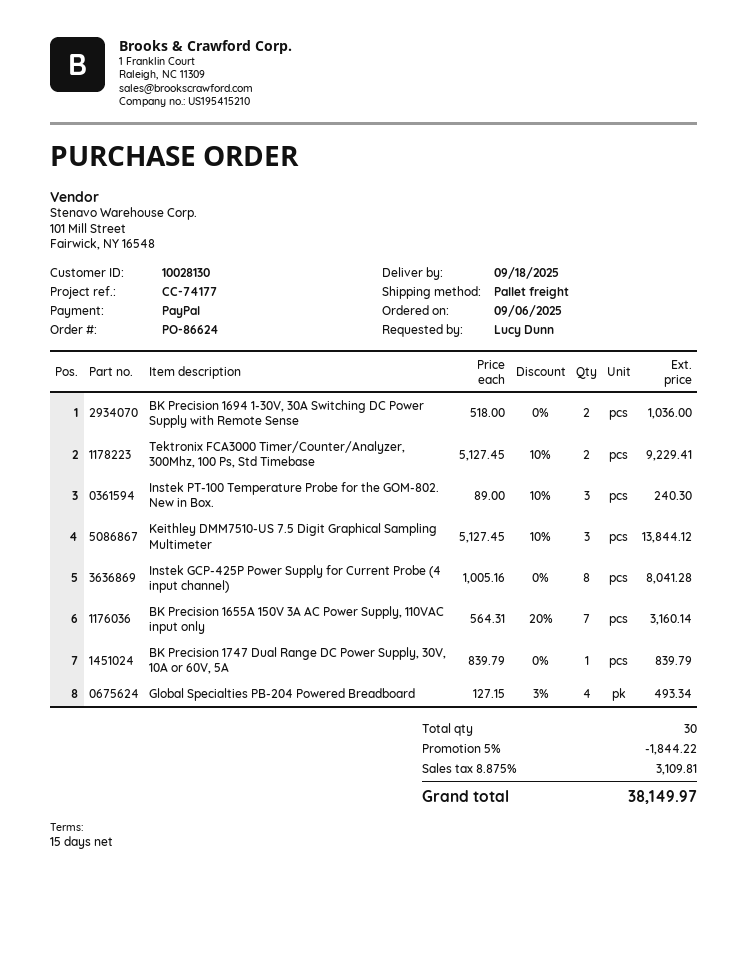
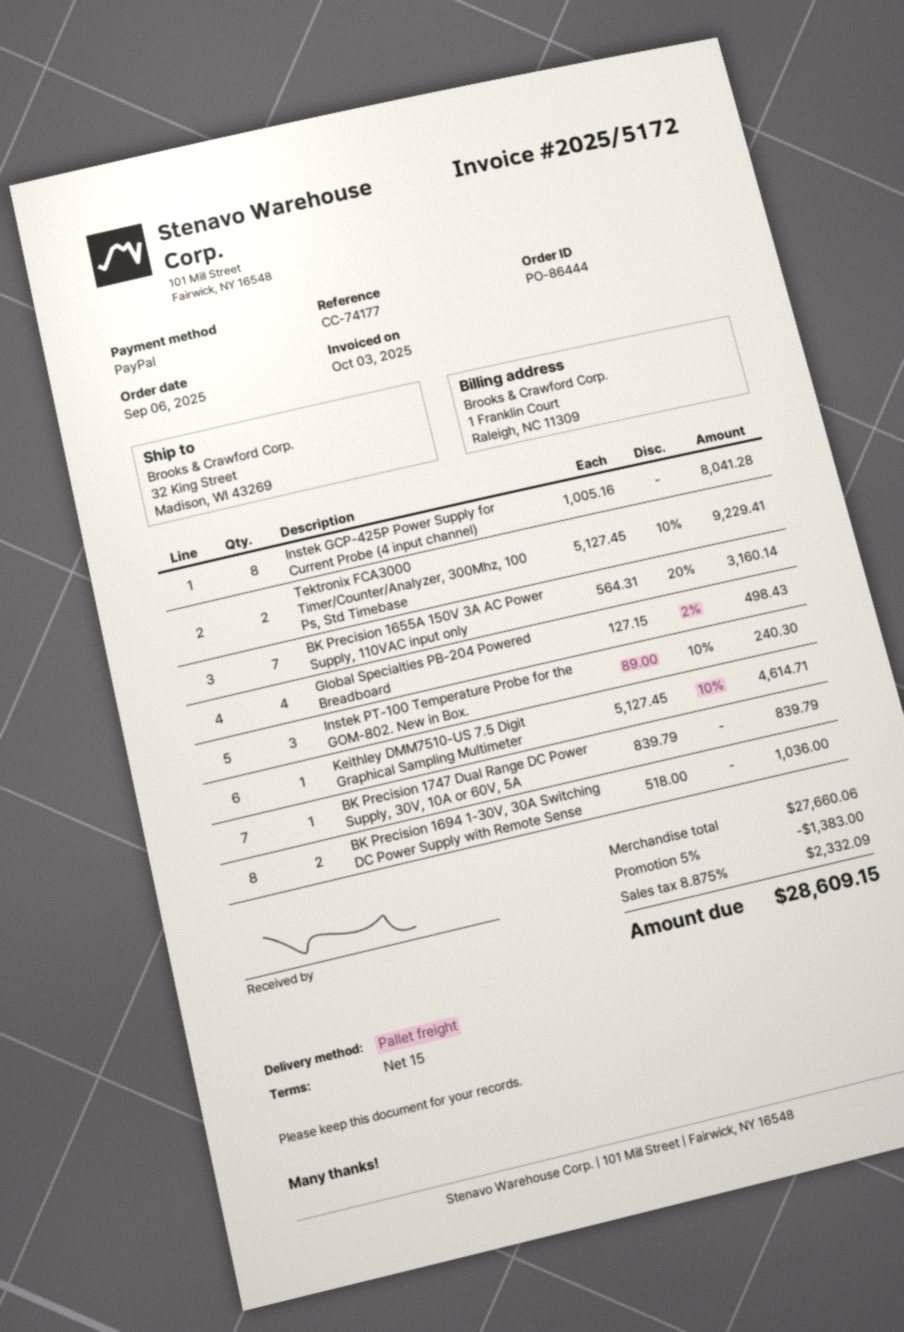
order number: PO-86624 -> PO-86444
Keithley DMM7510-US 7.5 Digit Graphical Sampling Multimeter: 3 x 5127.45 - 10% = 13844.12 -> 1 x 5127.45 - 10% = 4614.71
Global Specialties PB-204 Powered Breadboard: 4 x 127.15 - 3% = 493.34 -> 4 x 127.15 - 2% = 498.43
discount: 5% = 1844.22 -> 5% = 1383.00
tax: 8.875% = 3109.81 -> 8.875% = 2332.09
total: 38149.97 -> 28609.15

